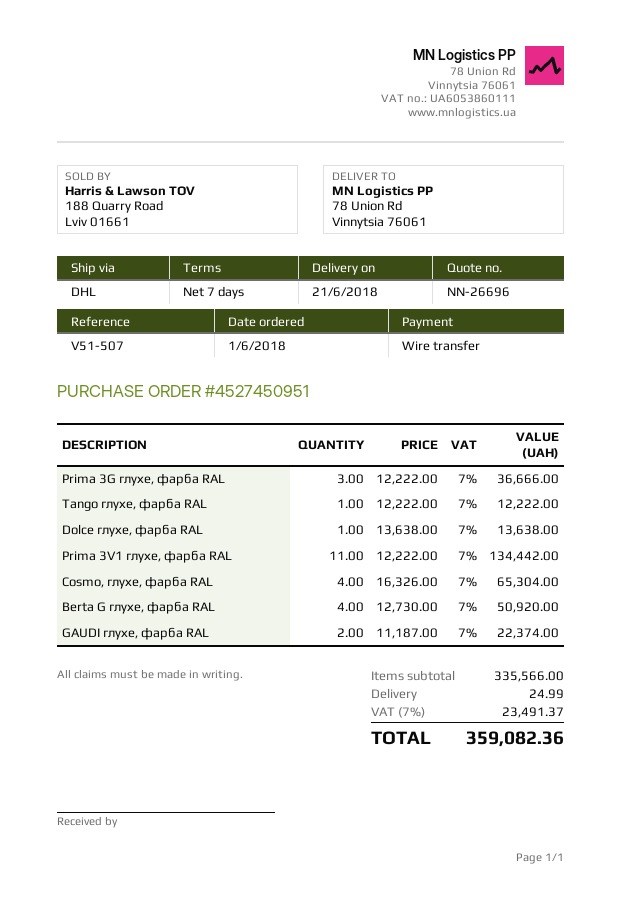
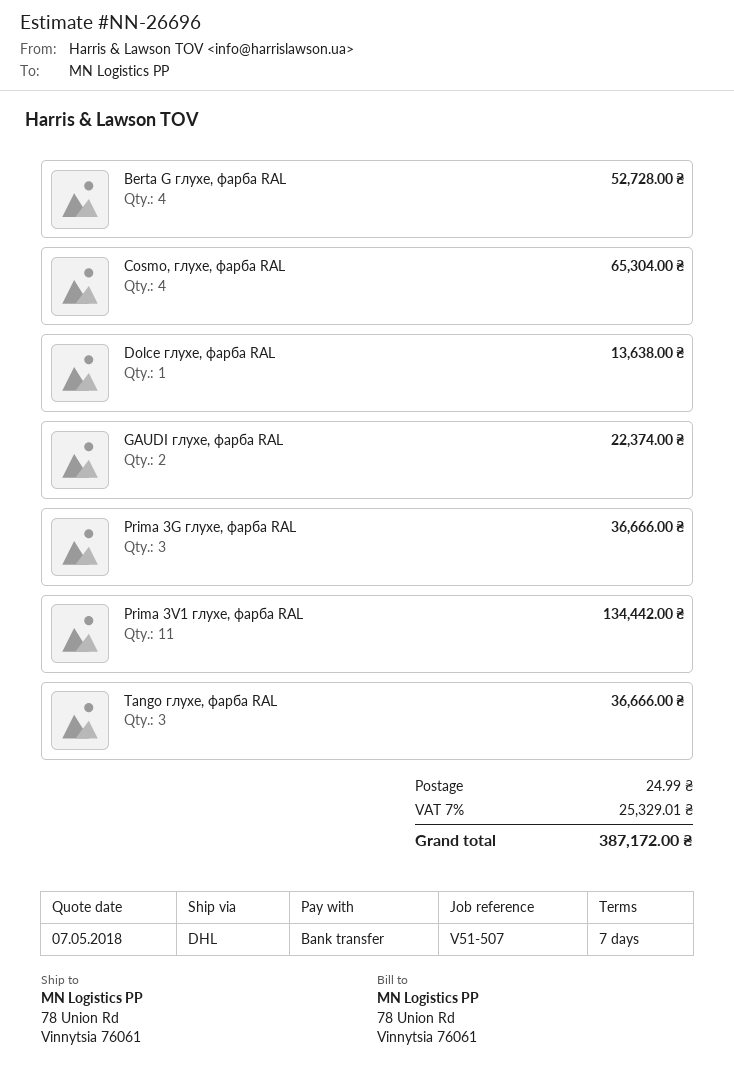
Tango глухе, фарба RAL: 1 for 12222.00 -> 3 for 36666.00
Berta G глухе, фарба RAL: 4 for 50920.00 -> 4 for 52728.00
tax: 7% = 23491.37 -> 7% = 25329.01
total: 359082.36 -> 387172.00

